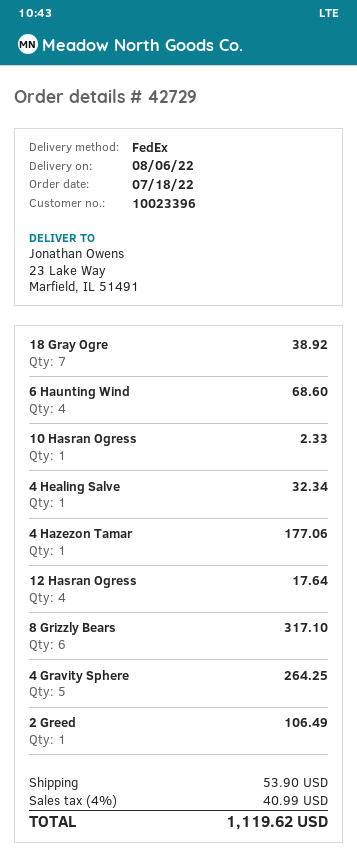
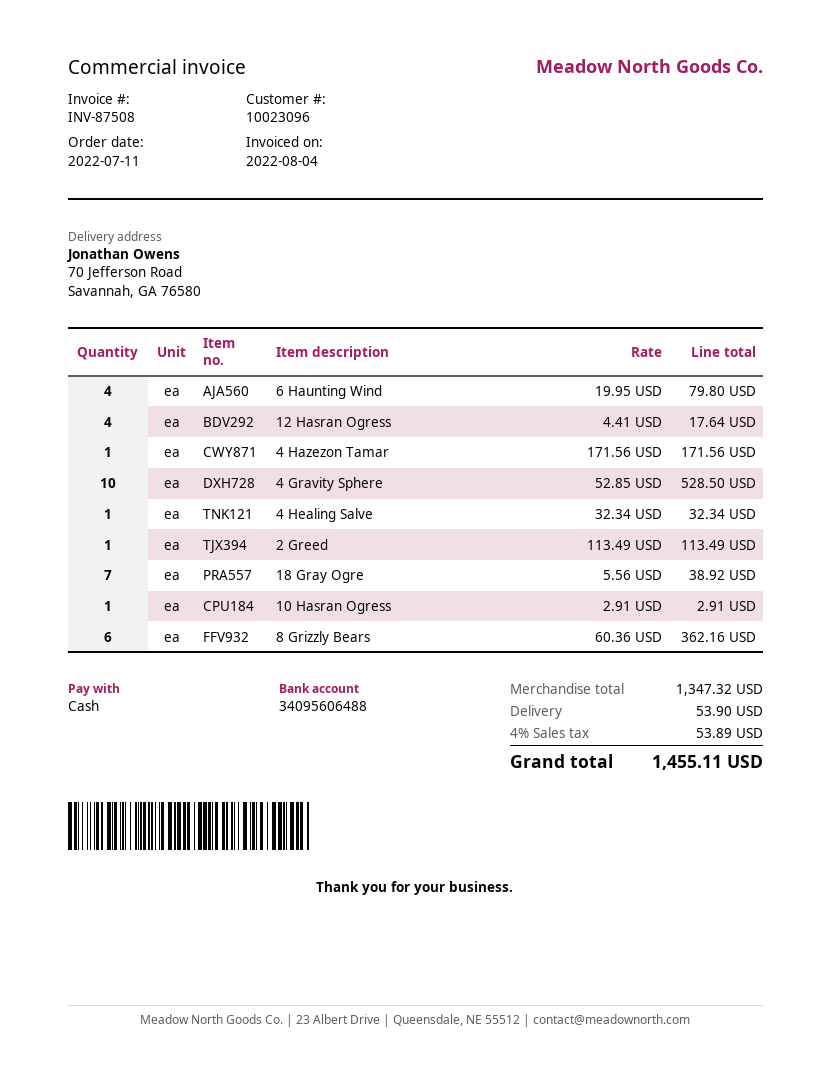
order date: 2022-07-18 -> 2022-07-11
customer number: 10023396 -> 10023096
ship to: 23 Lake Way, Marfield, IL 51491 -> 70 Jefferson Road, Savannah, GA 76580
6 Haunting Wind: 4 for 68.60 -> 4 for 79.80
10 Hasran Ogress: 1 for 2.33 -> 1 for 2.91
4 Hazezon Tamar: 1 for 177.06 -> 1 for 171.56
8 Grizzly Bears: 6 for 317.10 -> 6 for 362.16
4 Gravity Sphere: 5 for 264.25 -> 10 for 528.50
2 Greed: 1 for 106.49 -> 1 for 113.49
tax: 4% = 40.99 -> 4% = 53.89
total: 1119.62 -> 1455.11

